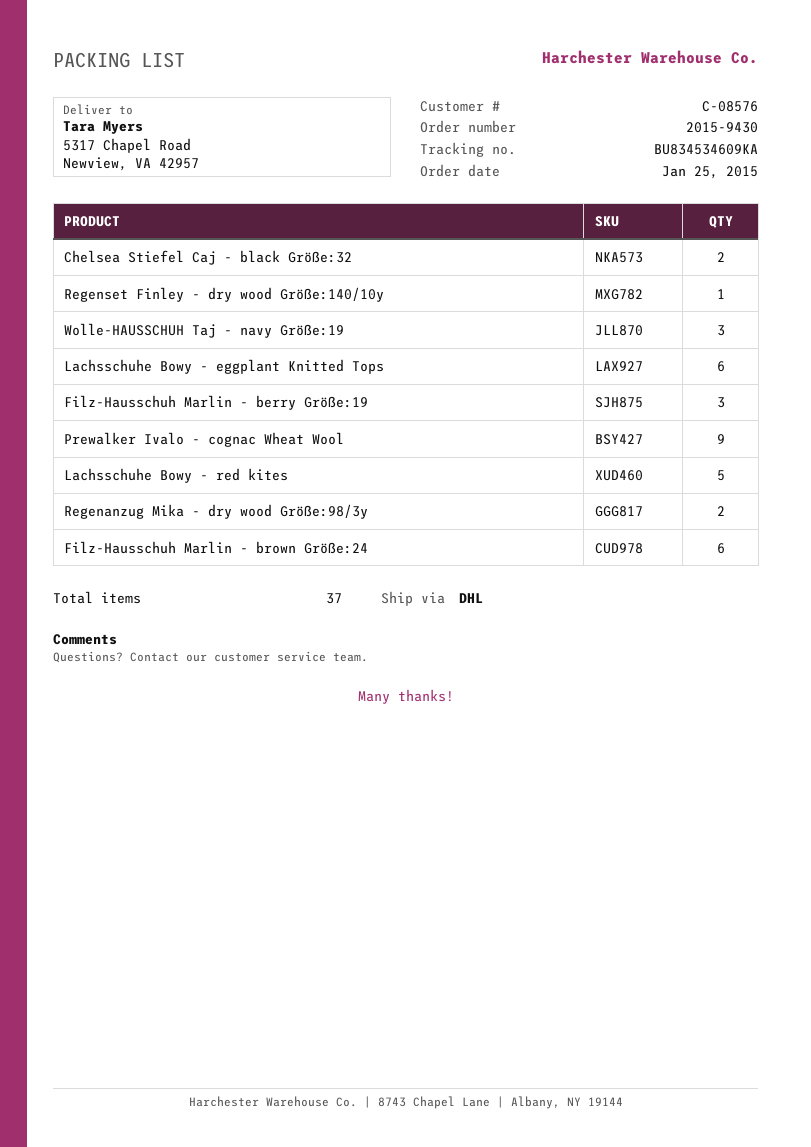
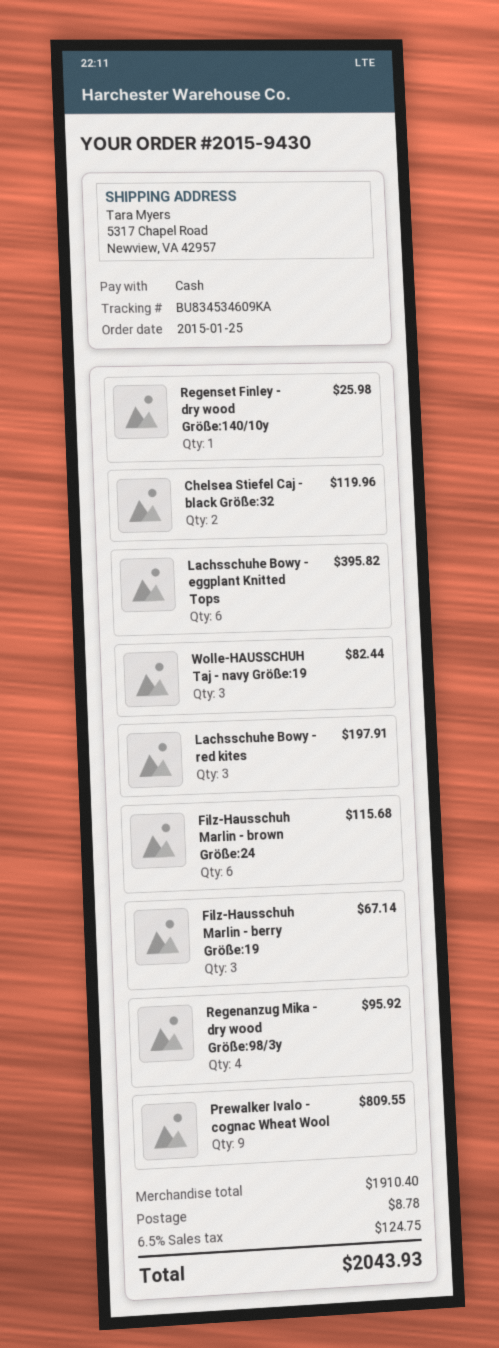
Lachsschuhe Bowy - red kites: 5 -> 3
Regenanzug Mika - dry wood Größe:98/3y: 2 -> 4

